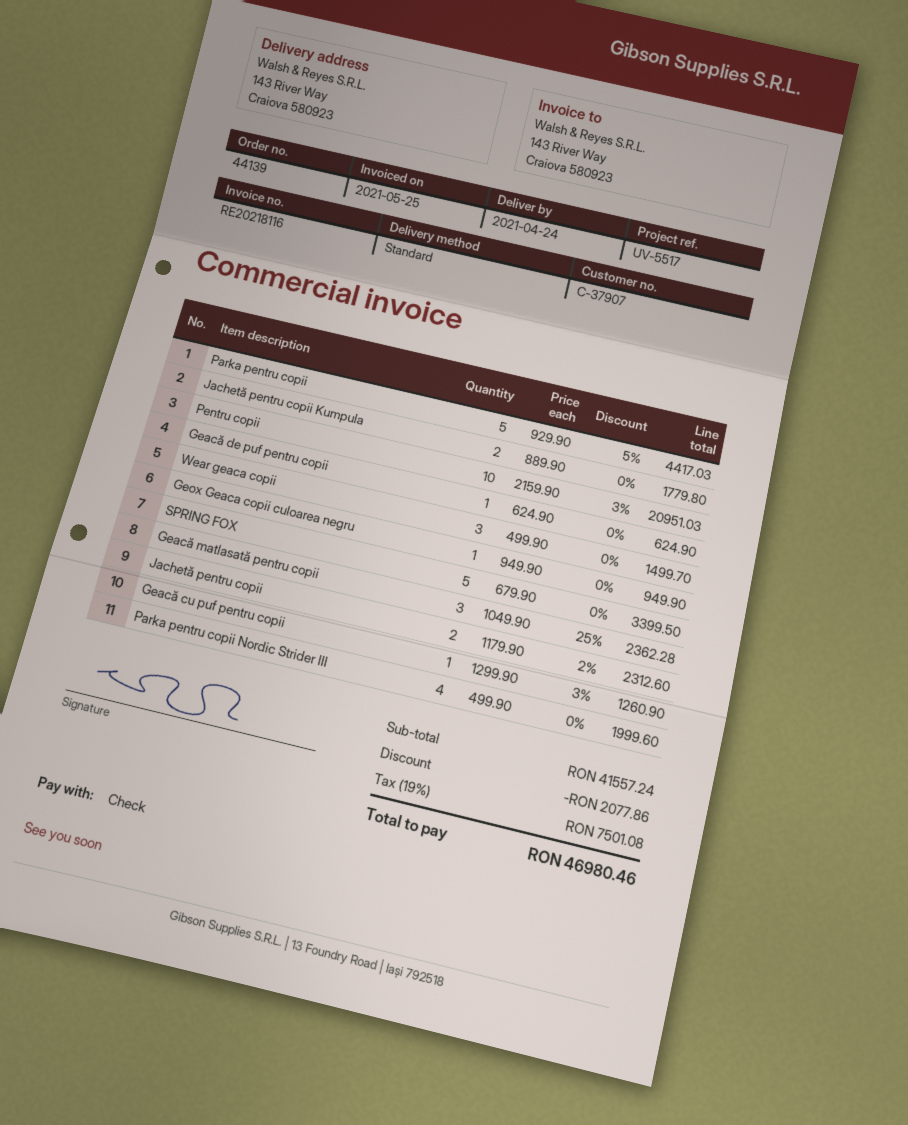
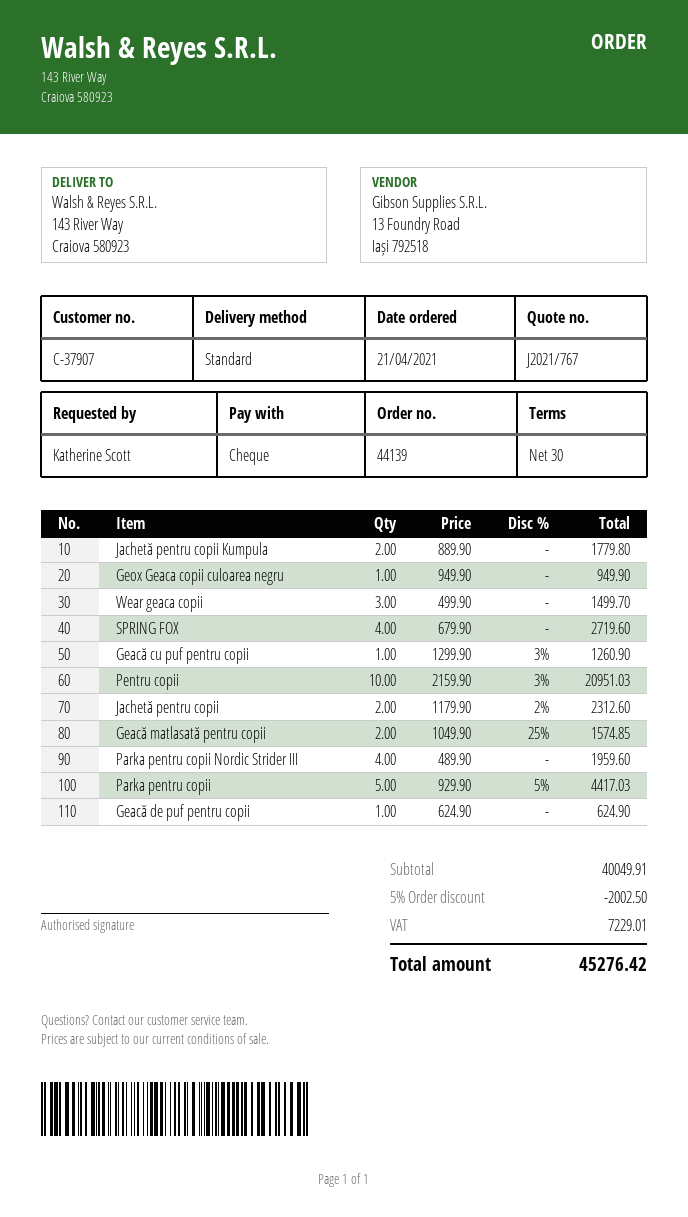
SPRING FOX: 5 x 679.90 = 3399.50 -> 4 x 679.90 = 2719.60
Geacă matlasată pentru copii: 3 x 1049.90 - 25% = 2362.28 -> 2 x 1049.90 - 25% = 1574.85
Parka pentru copii Nordic Strider III: 4 x 499.90 = 1999.60 -> 4 x 489.90 = 1959.60
subtotal: 41557.24 -> 40049.91
discount: 2077.86 -> 2002.50
tax: 7501.08 -> 7229.01
total: 46980.46 -> 45276.42

